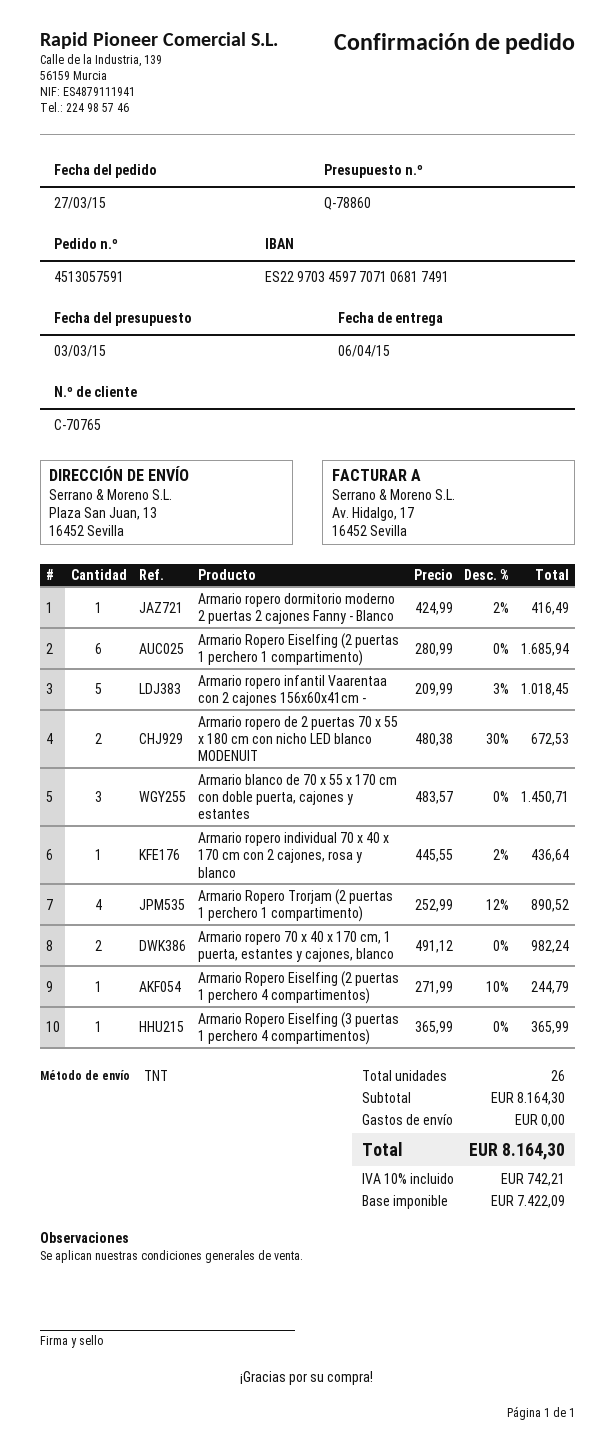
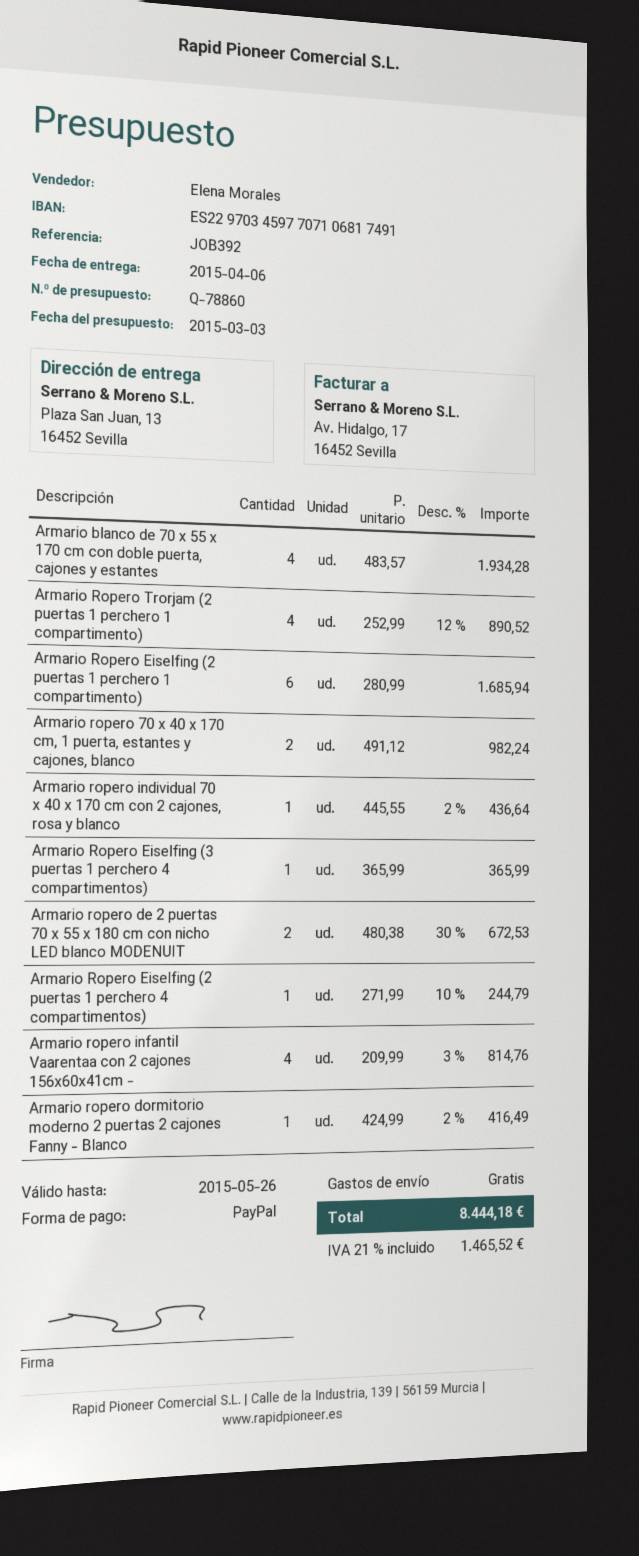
Armario ropero infantil Vaarentaa con 2 cajones 156x60x41cm -: 5 x 209.99 - 3% = 1018.45 -> 4 x 209.99 - 3% = 814.76
Armario blanco de 70 x 55 x 170 cm con doble puerta, cajones y estantes: 3 x 483.57 = 1450.71 -> 4 x 483.57 = 1934.28
tax: 10% = 742.21 -> 21% = 1465.52
total: 8164.30 -> 8444.18

